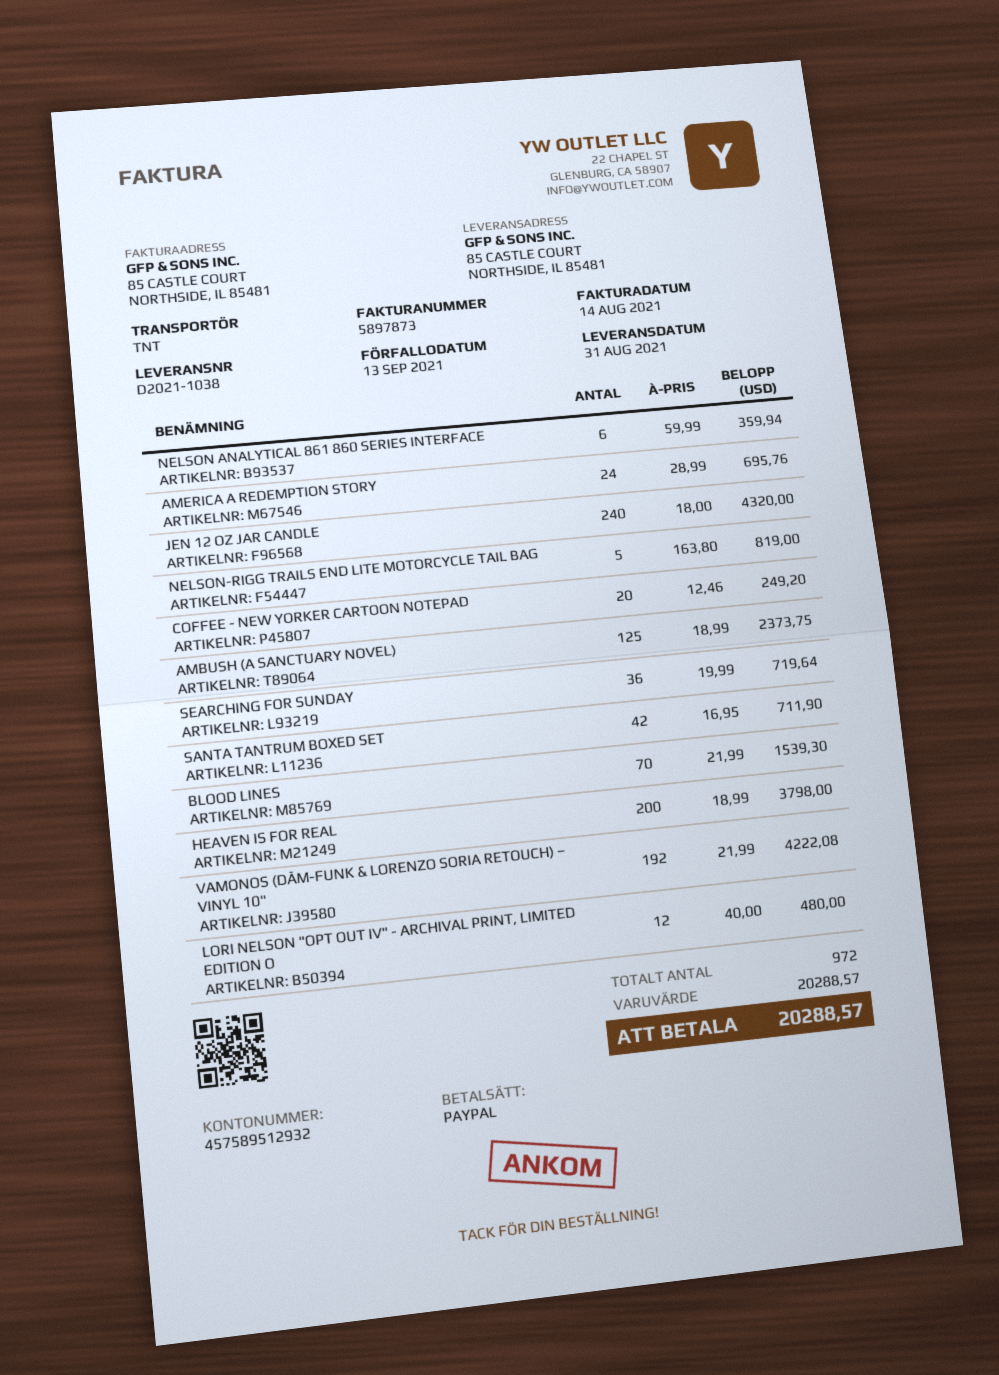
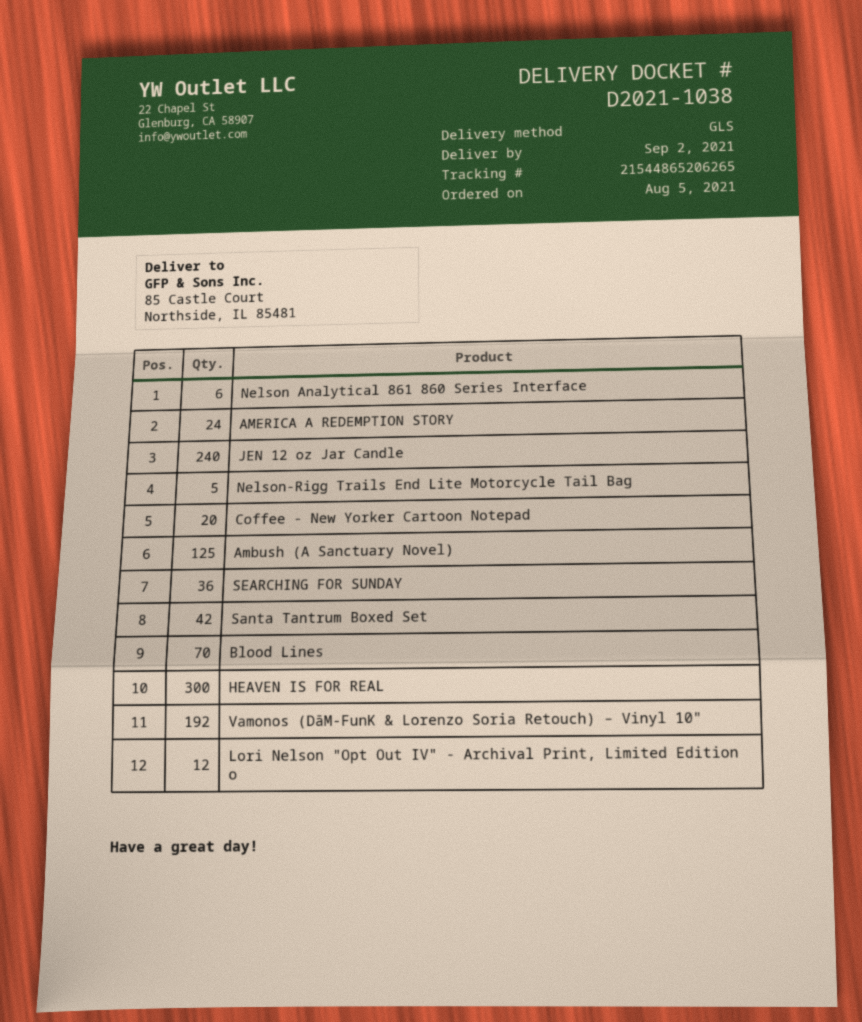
delivery date: 2021-08-31 -> 2021-09-02
shipping method: TNT -> GLS
HEAVEN IS FOR REAL: 200 -> 300

